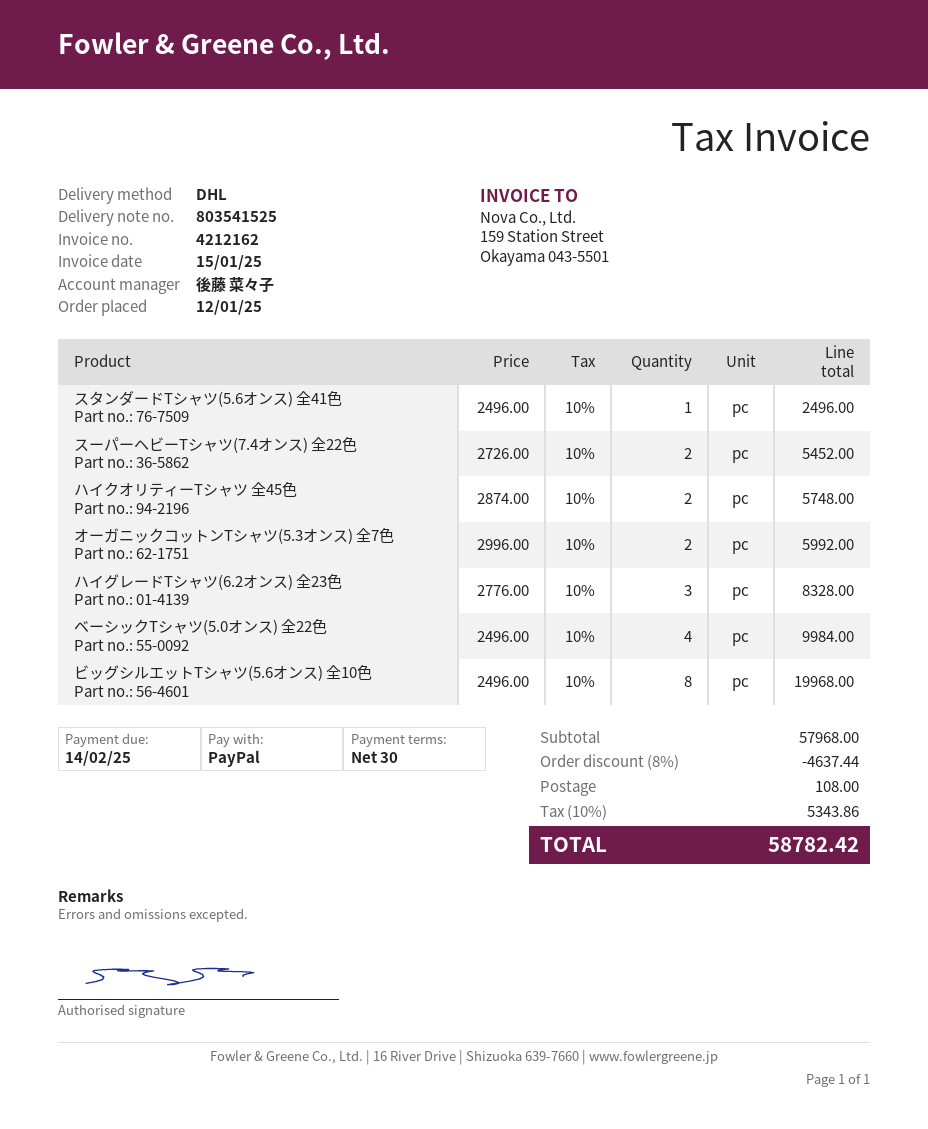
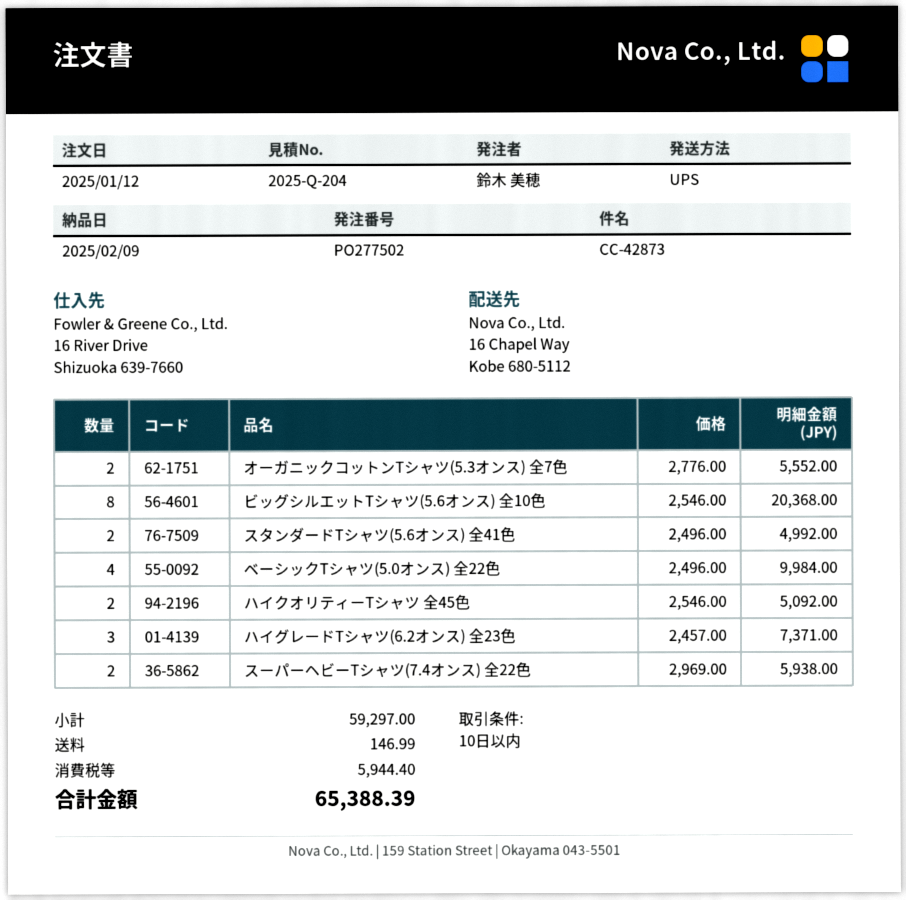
payment terms: 30 days -> 10 days
shipping method: DHL -> UPS
スタンダードTシャツ(5.6オンス) 全41色: 1 x 2496.00 = 2496.00 -> 2 x 2496.00 = 4992.00
スーパーヘビーTシャツ(7.4オンス) 全22色: 2 x 2726.00 = 5452.00 -> 2 x 2969.00 = 5938.00
ハイクオリティーTシャツ 全45色: 2 x 2874.00 = 5748.00 -> 2 x 2546.00 = 5092.00
オーガニックコットンTシャツ(5.3オンス) 全7色: 2 x 2996.00 = 5992.00 -> 2 x 2776.00 = 5552.00
ハイグレードTシャツ(6.2オンス) 全23色: 3 x 2776.00 = 8328.00 -> 3 x 2457.00 = 7371.00
ビッグシルエットTシャツ(5.6オンス) 全10色: 8 x 2496.00 = 19968.00 -> 8 x 2546.00 = 20368.00
subtotal: 57968.00 -> 59297.00
discount: 8% = 4637.44 -> none
shipping: 108.00 -> 146.99
tax: 5343.86 -> 5944.40
total: 58782.42 -> 65388.39

